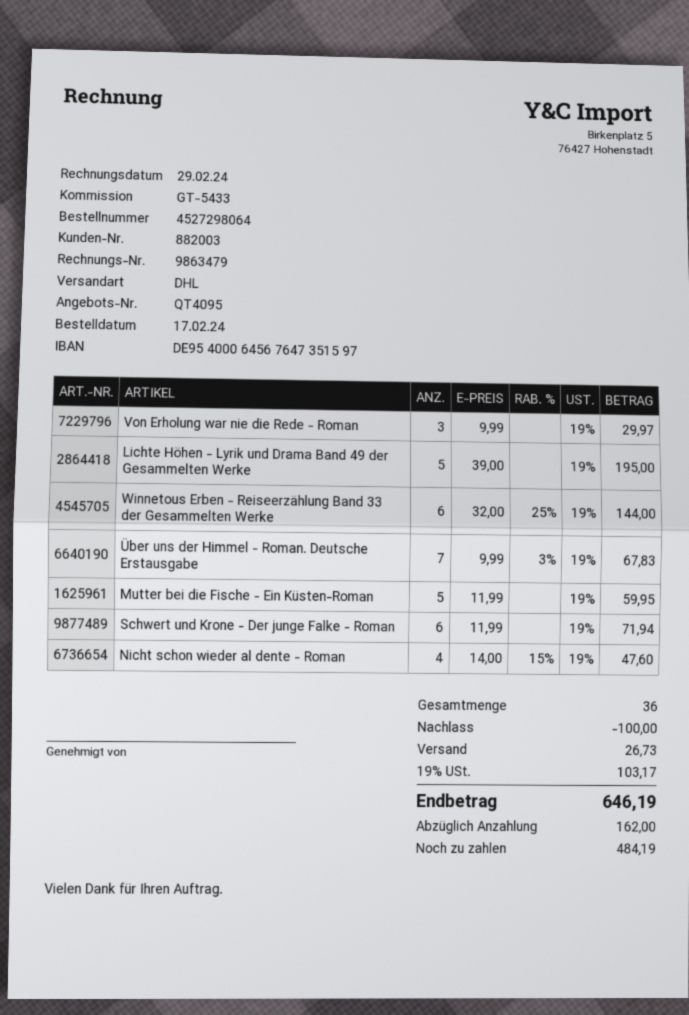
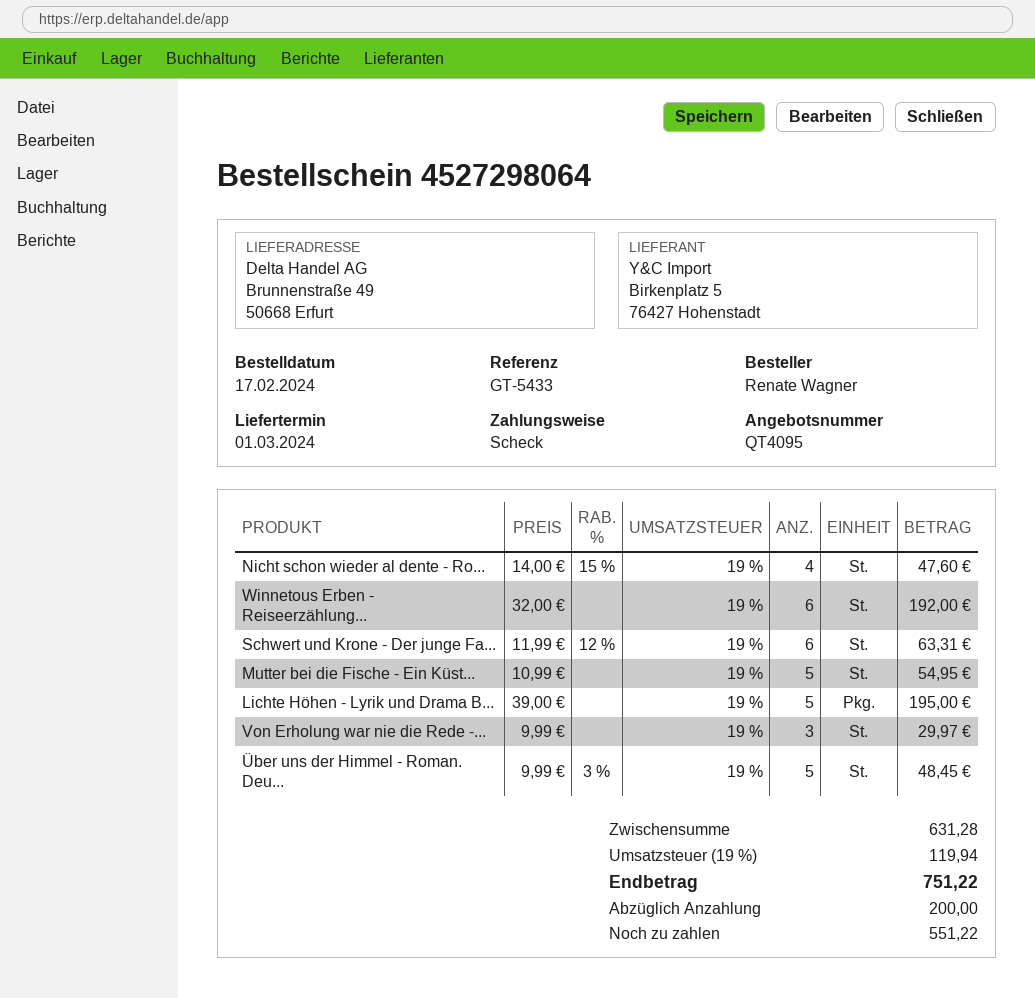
Winnetous Erben - Reiseerzählung Band 33 der Gesammelten Werke: 6 x 32.00 - 25% = 144.00 -> 6 x 32.00 = 192.00
Über uns der Himmel - Roman. Deutsche Erstausgabe: 7 x 9.99 - 3% = 67.83 -> 5 x 9.99 - 3% = 48.45
Mutter bei die Fische - Ein Küsten-Roman: 5 x 11.99 = 59.95 -> 5 x 10.99 = 54.95
Schwert und Krone - Der junge Falke - Roman: 6 x 11.99 = 71.94 -> 6 x 11.99 - 12% = 63.31
discount: 100.00 -> none
shipping: 26.73 -> none
tax: 19% = 103.17 -> 19% = 119.94
total: 646.19 -> 751.22
deposit: 162.00 -> 200.00
balance: 484.19 -> 551.22

